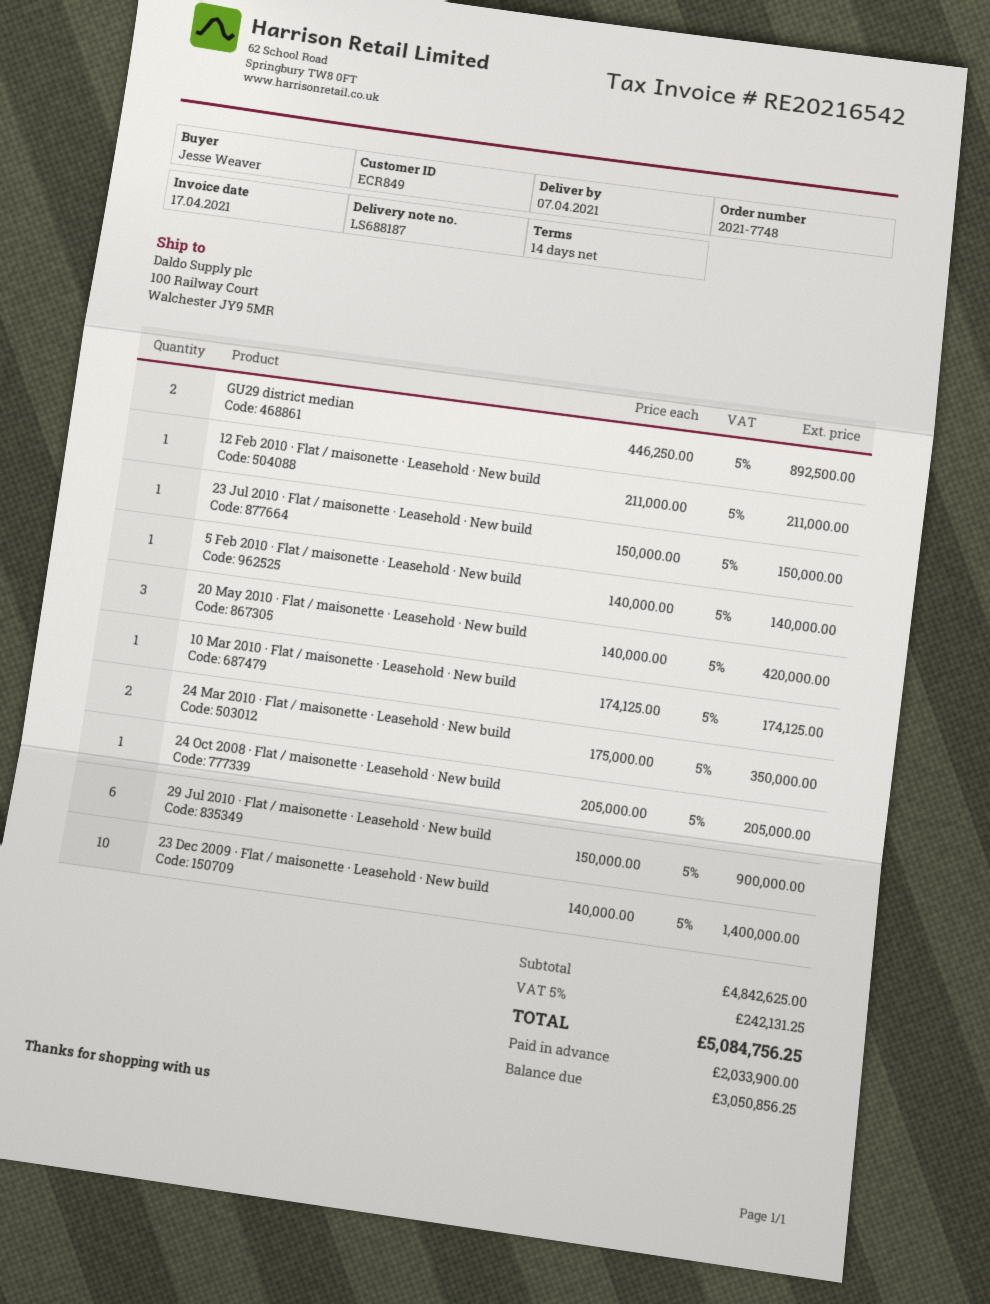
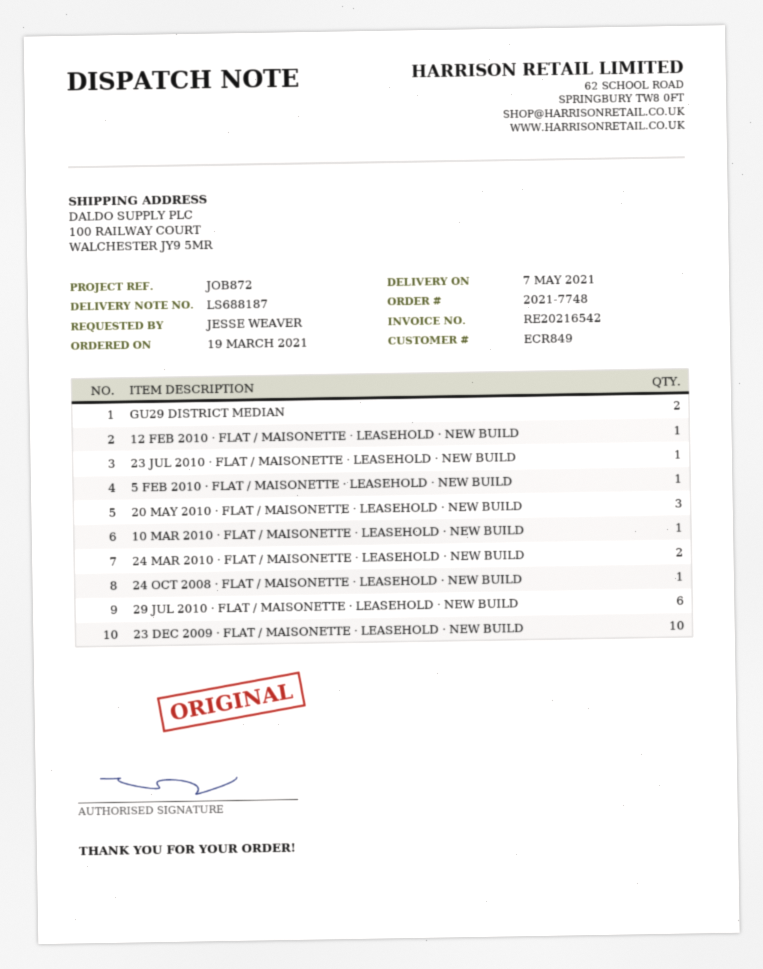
delivery date: 2021-04-07 -> 2021-05-07

